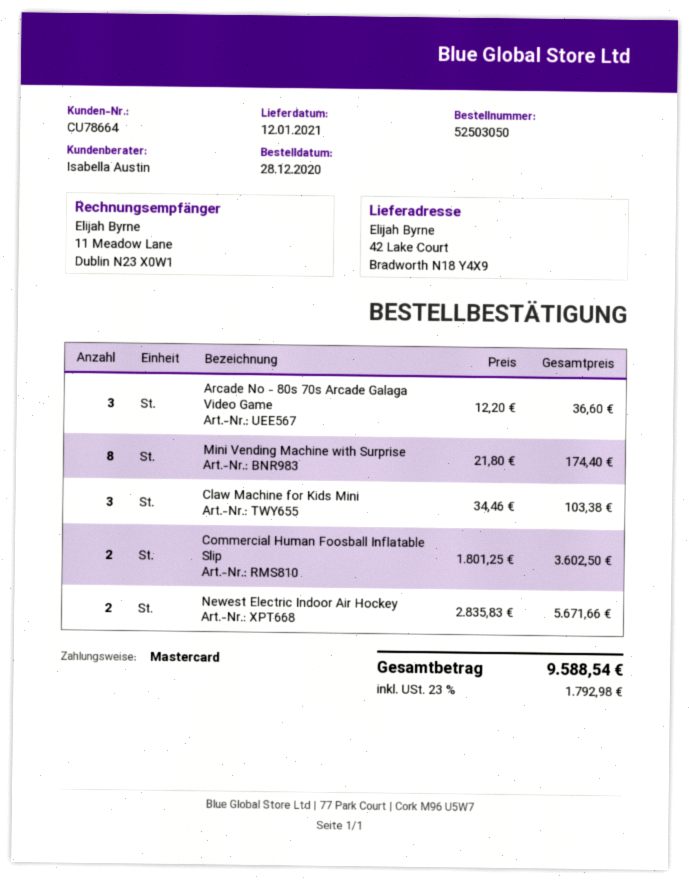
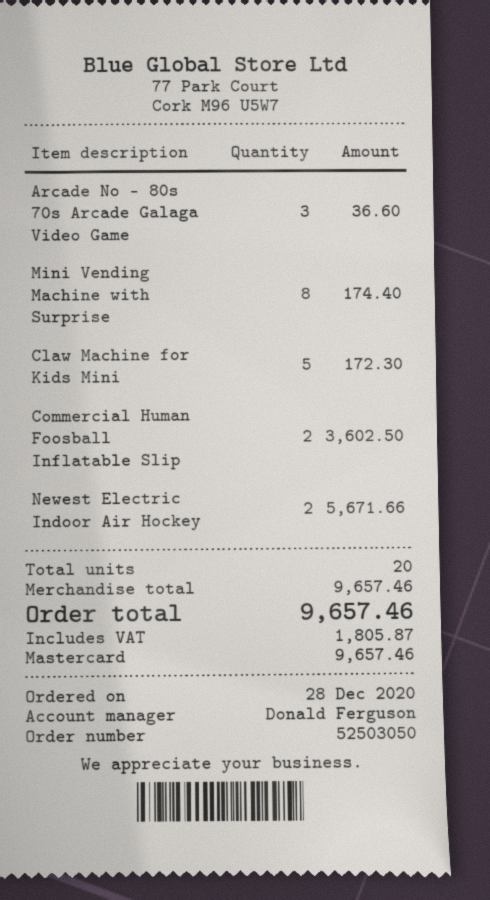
sales rep: Isabella Austin -> Donald Ferguson
Claw Machine for Kids Mini: 3 for 103.38 -> 5 for 172.30
tax: 1792.98 -> 1805.87
total: 9588.54 -> 9657.46

